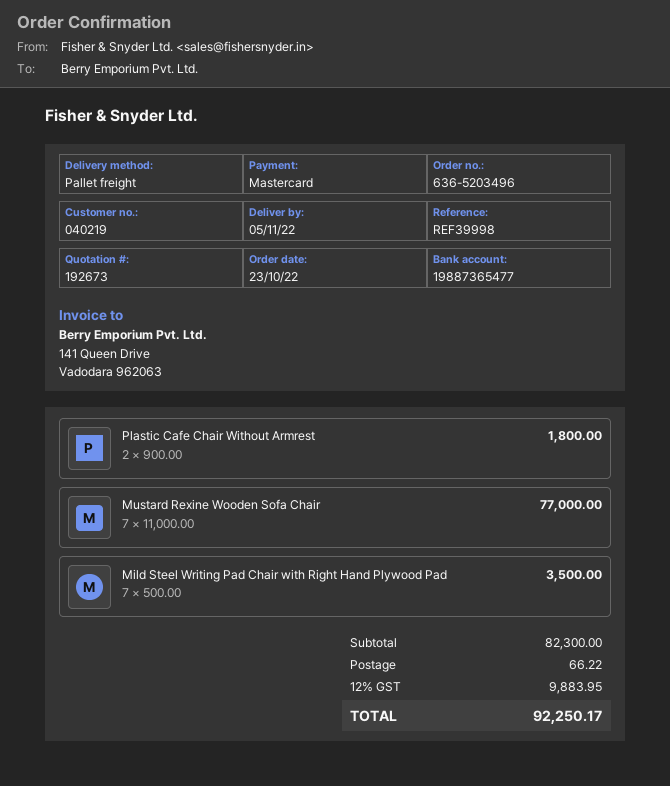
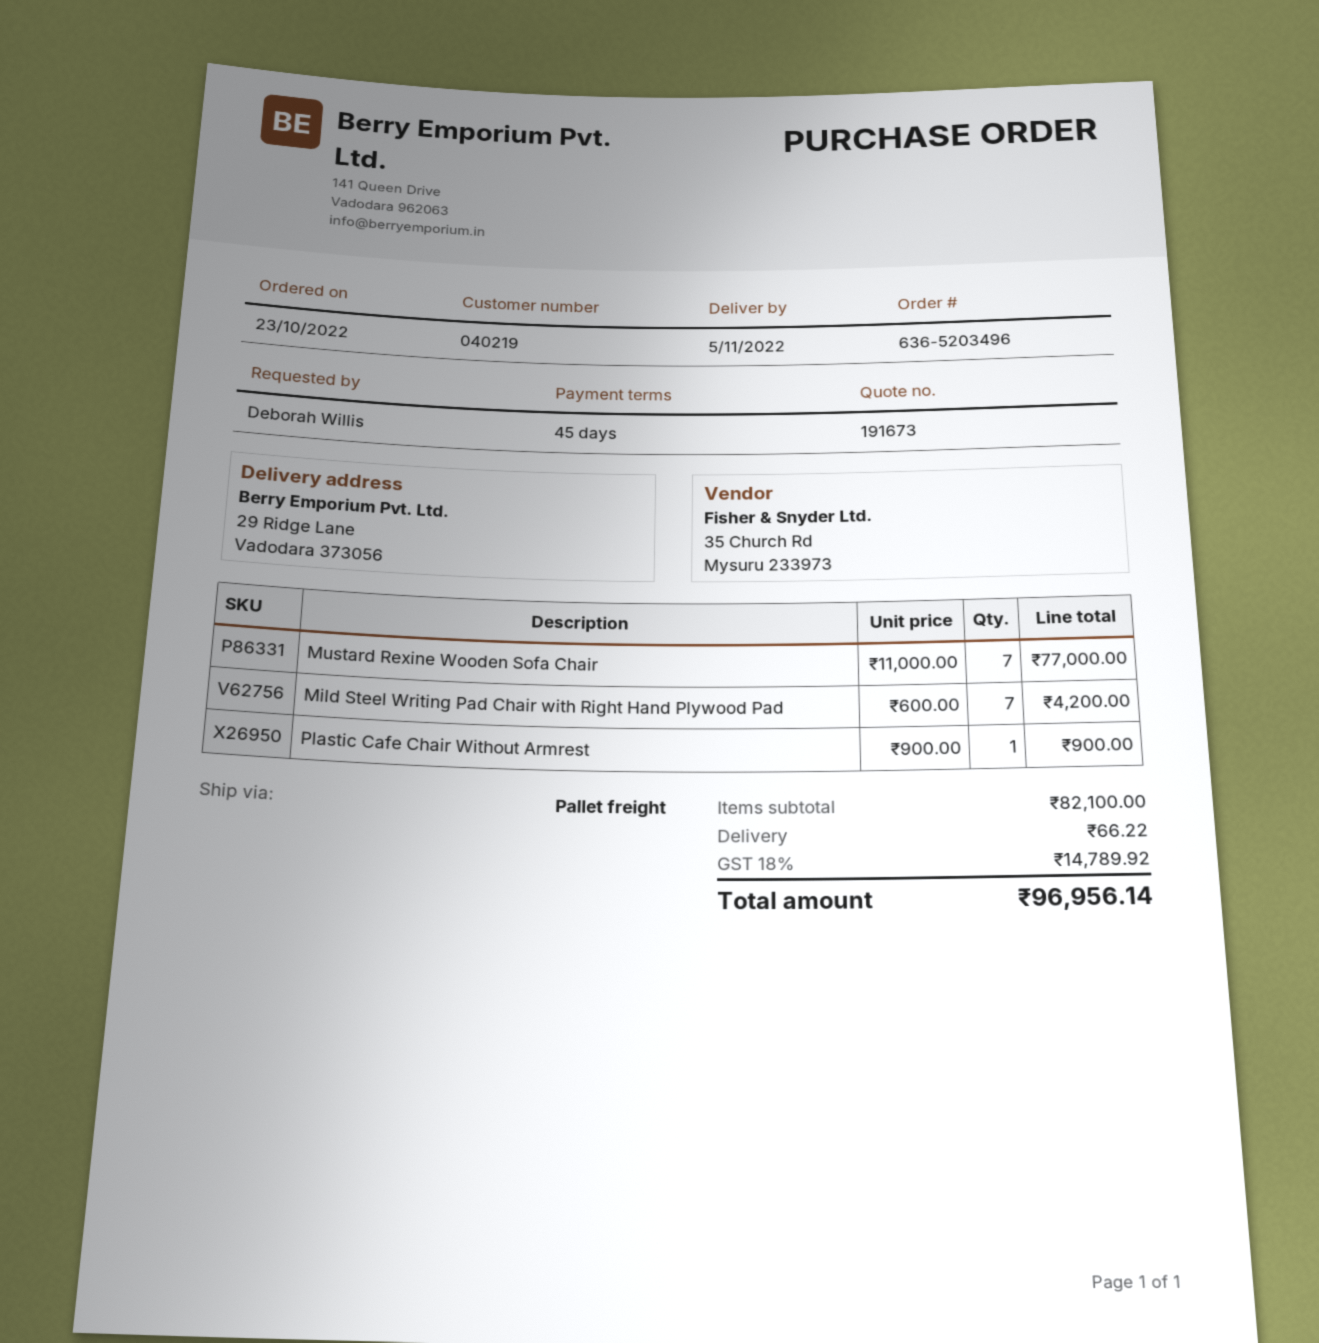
quote number: 192673 -> 191673
Plastic Cafe Chair Without Armrest: 2 x 900.00 = 1800.00 -> 1 x 900.00 = 900.00
Mild Steel Writing Pad Chair with Right Hand Plywood Pad: 7 x 500.00 = 3500.00 -> 7 x 600.00 = 4200.00
subtotal: 82300.00 -> 82100.00
tax: 12% = 9883.95 -> 18% = 14789.92
total: 92250.17 -> 96956.14

